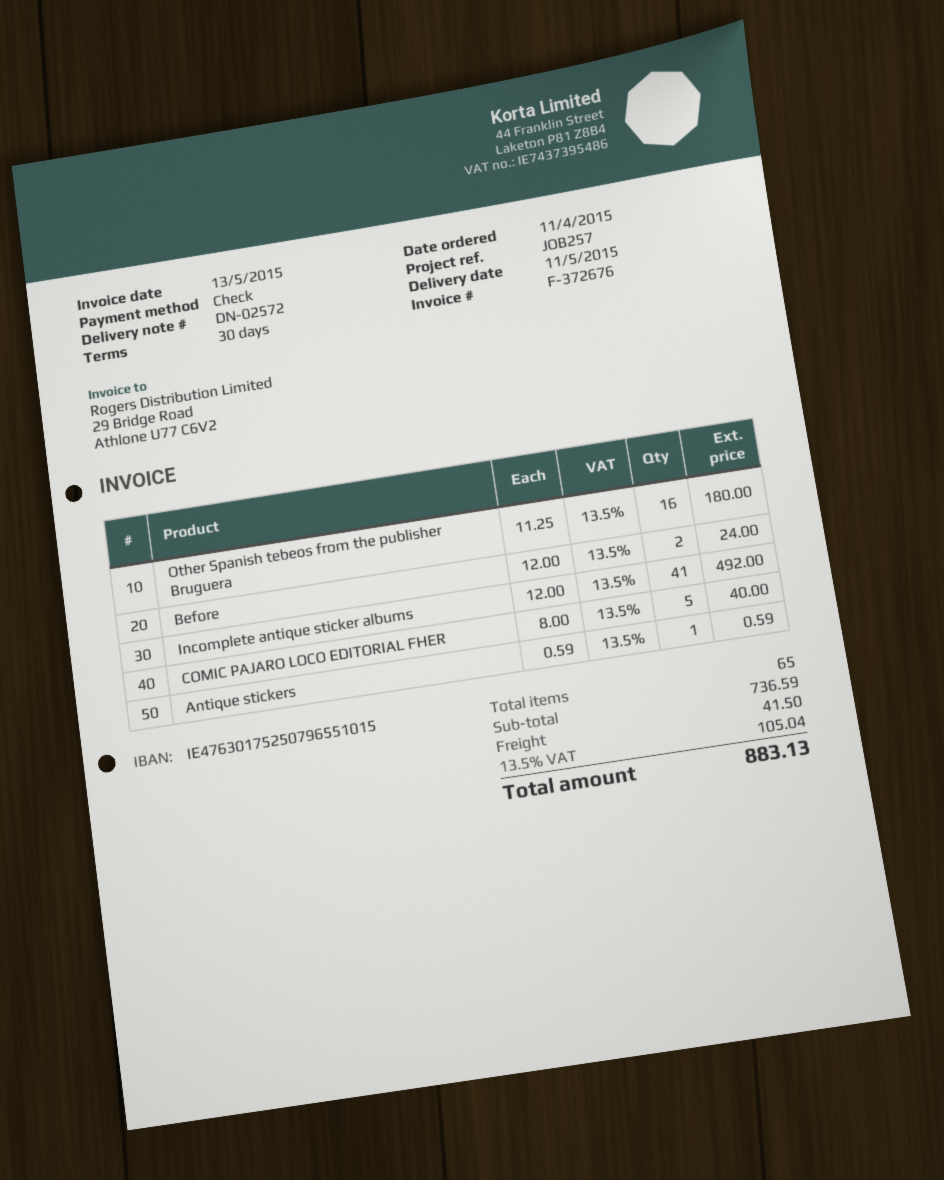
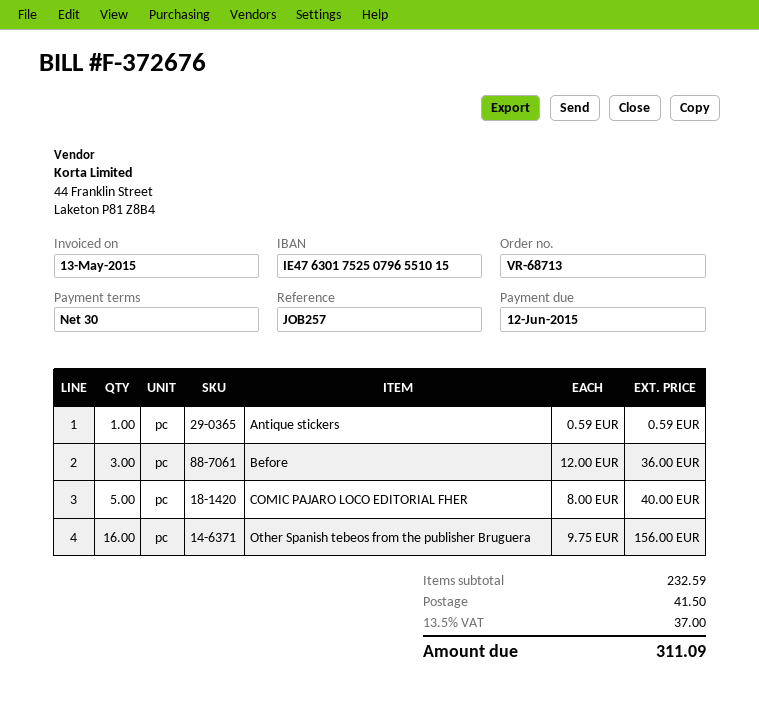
Other Spanish tebeos from the publisher Bruguera: 16 x 11.25 = 180.00 -> 16 x 9.75 = 156.00
Before: 2 x 12.00 = 24.00 -> 3 x 12.00 = 36.00
Incomplete antique sticker albums: 41 x 12.00 = 492.00 -> none
subtotal: 736.59 -> 232.59
tax: 13.5% = 105.04 -> 13.5% = 37.00
total: 883.13 -> 311.09

